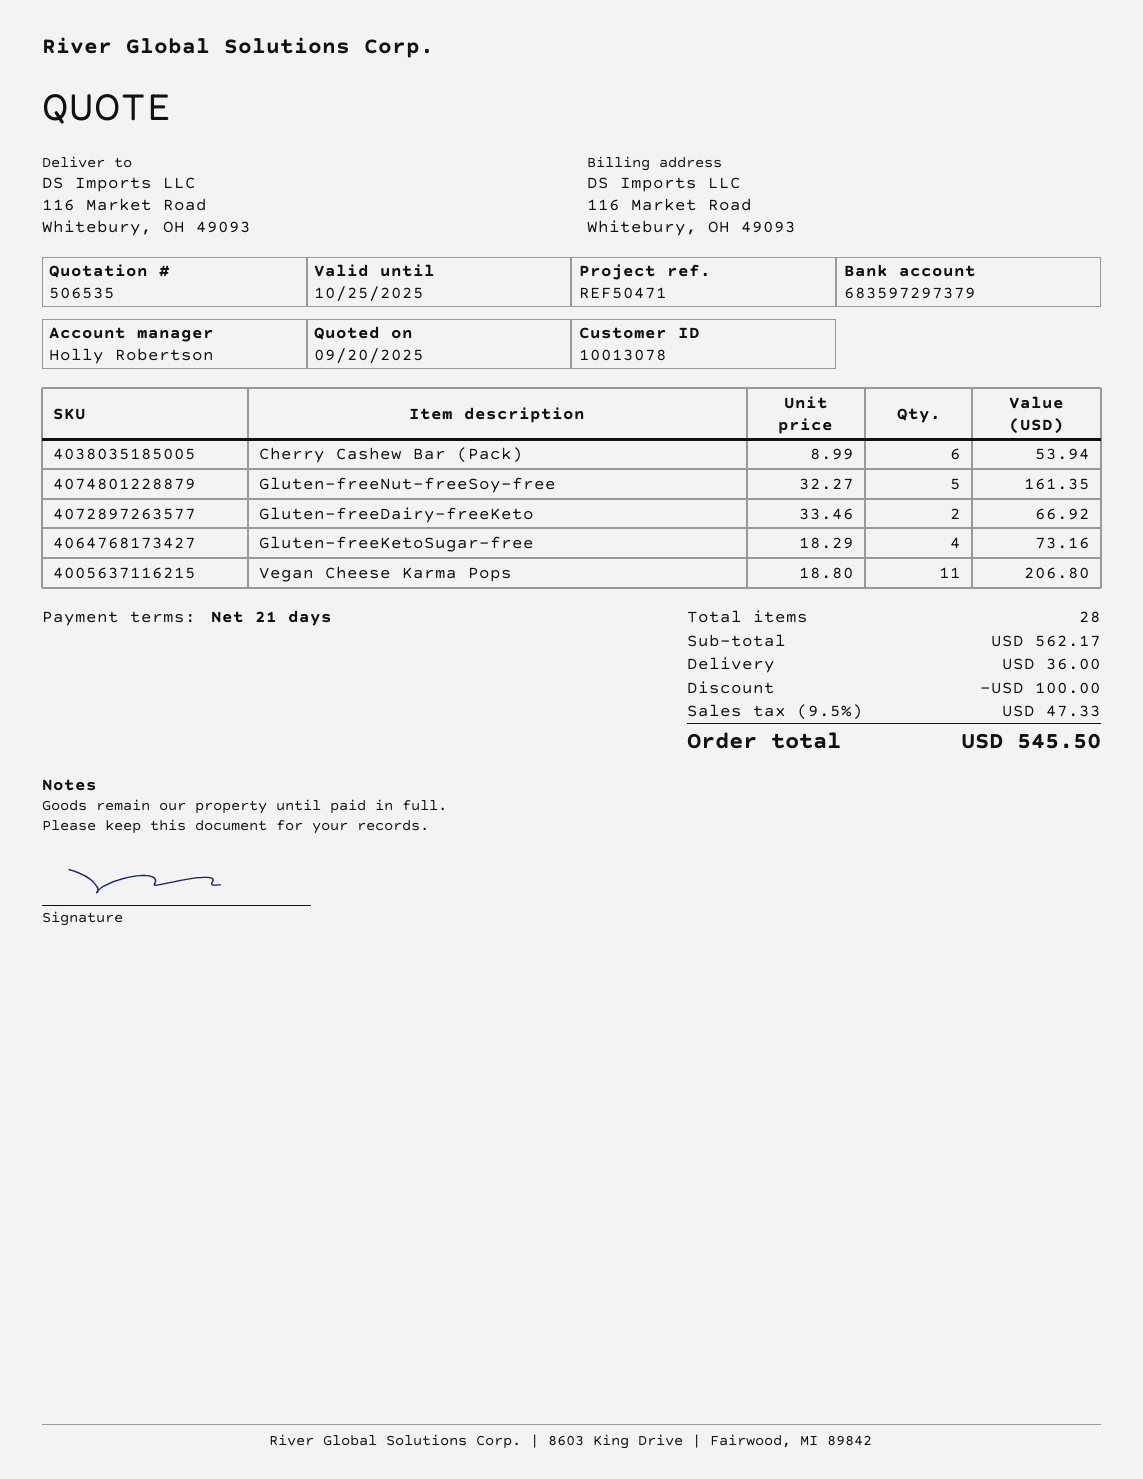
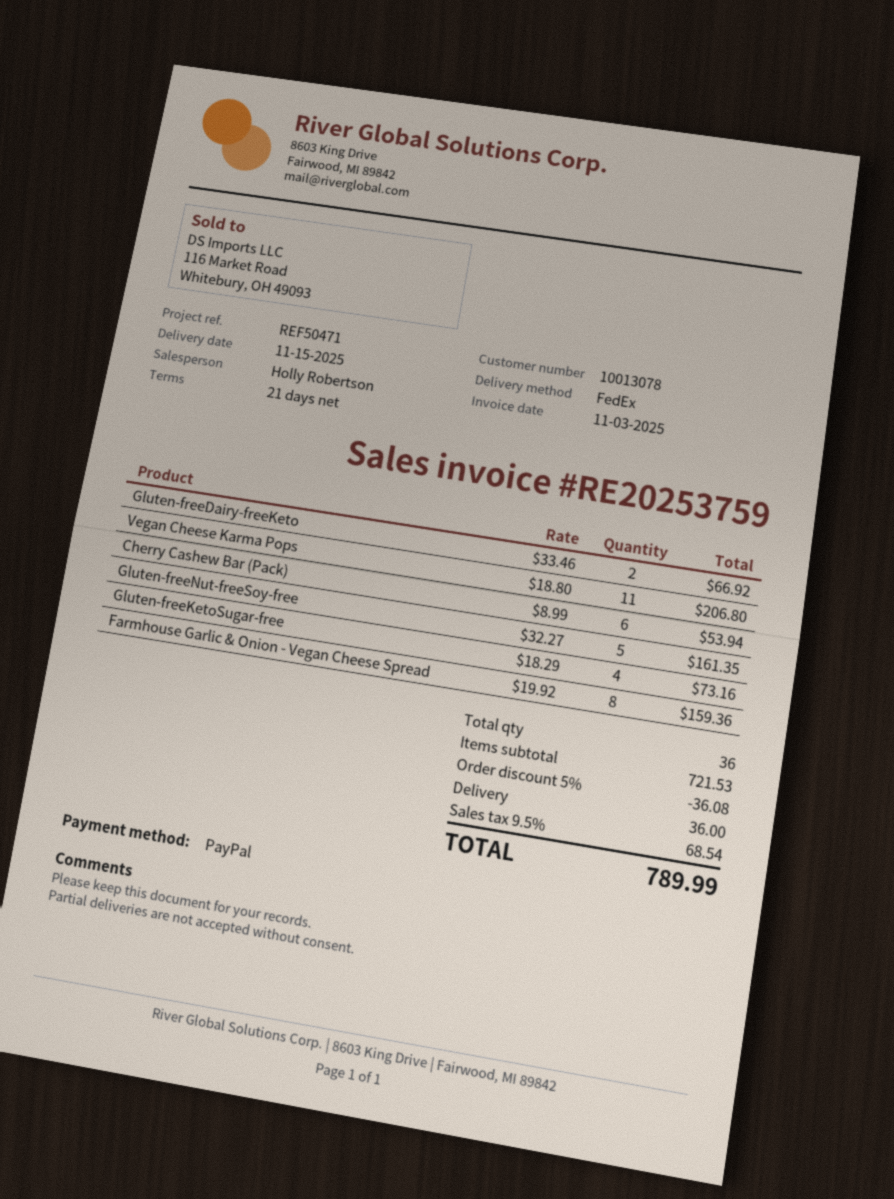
Farmhouse Garlic & Onion - Vegan Cheese Spread: none -> 8 x 19.92 = 159.36
total quantity: 28 -> 36
subtotal: 562.17 -> 721.53
discount: 100.00 -> 36.08
tax: 9.5% = 47.33 -> 9.5% = 68.54
total: 545.50 -> 789.99

